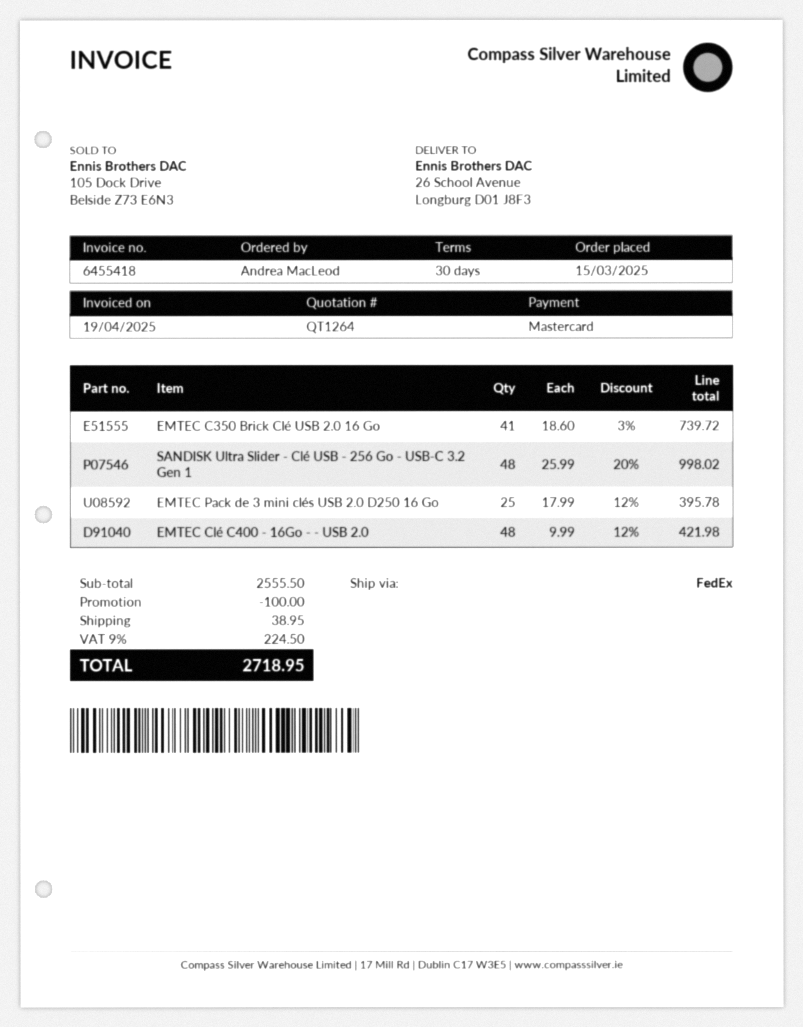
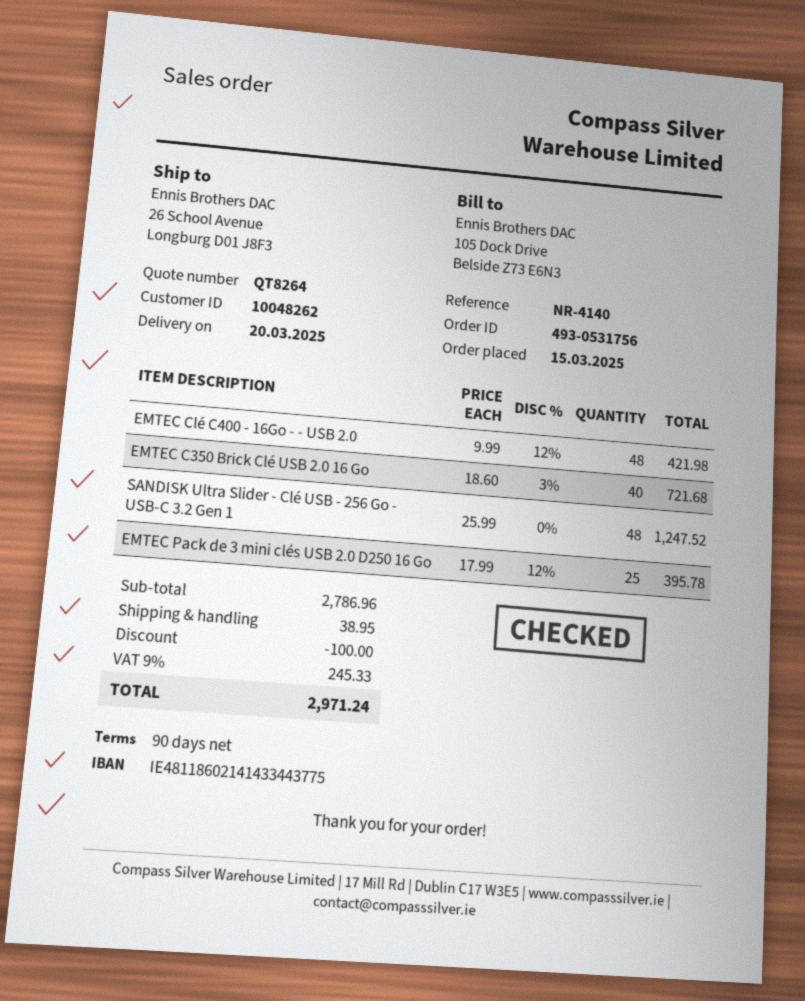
quote number: QT1264 -> QT8264
payment terms: 30 days -> 90 days
EMTEC C350 Brick Clé USB 2.0 16 Go: 41 x 18.60 - 3% = 739.72 -> 40 x 18.60 - 3% = 721.68
SANDISK Ultra Slider - Clé USB - 256 Go - USB-C 3.2 Gen 1: 48 x 25.99 - 20% = 998.02 -> 48 x 25.99 = 1247.52
subtotal: 2555.50 -> 2786.96
tax: 9% = 224.50 -> 9% = 245.33
total: 2718.95 -> 2971.24

